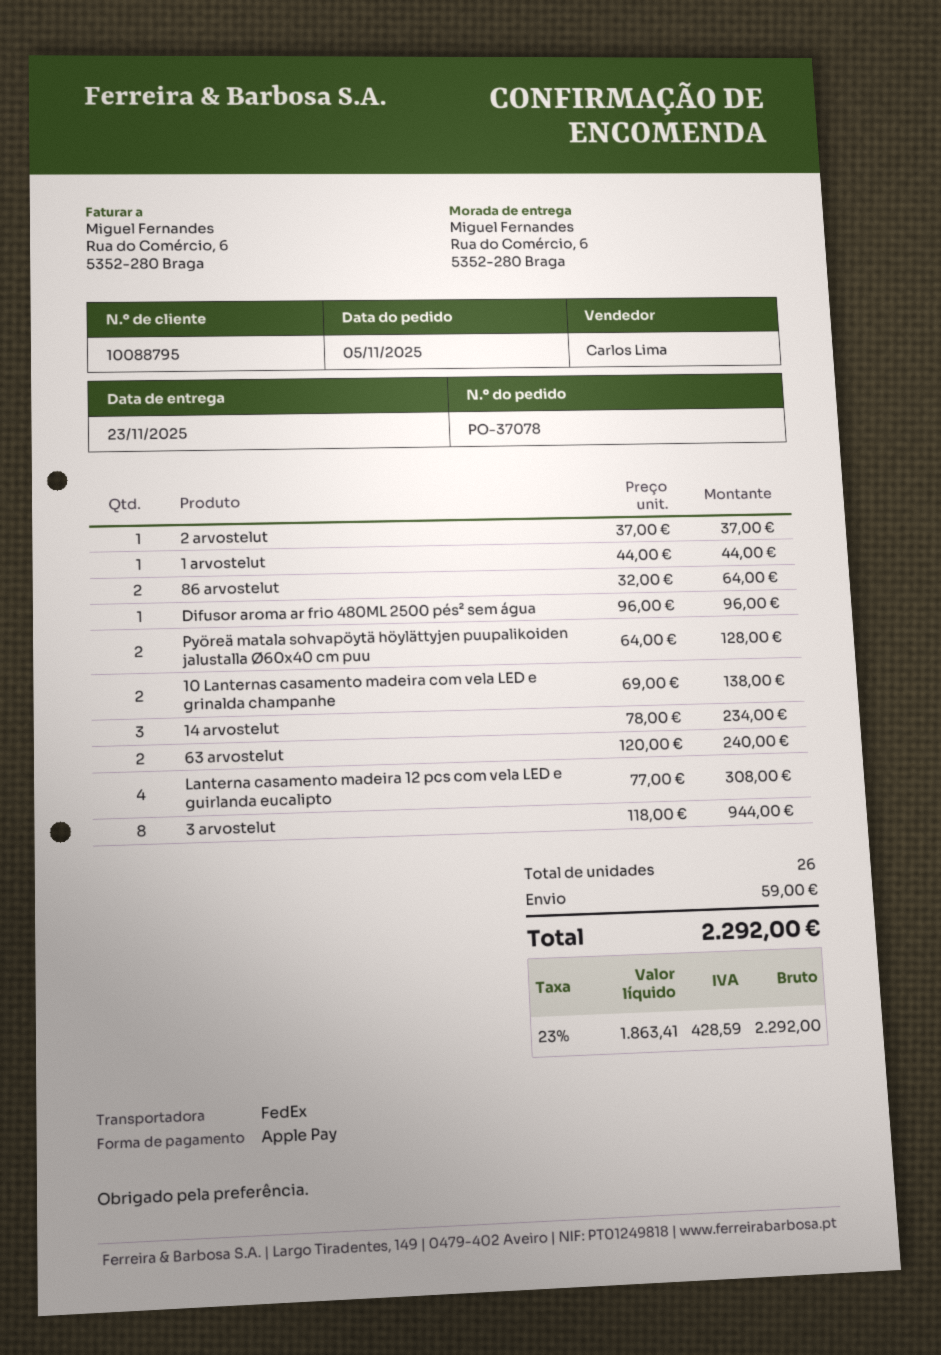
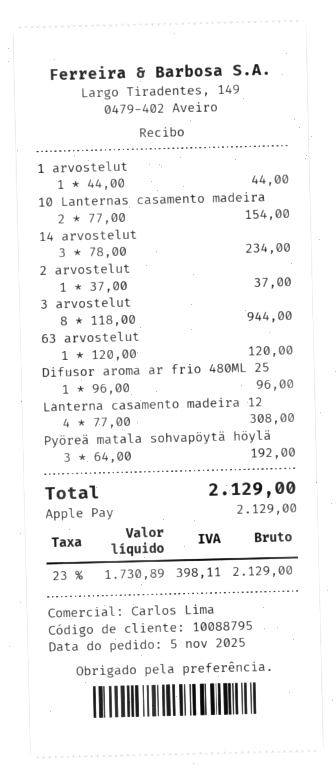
86 arvostelut: 2 x 32.00 = 64.00 -> none
Pyöreä matala sohvapöytä höylättyjen puupalikoiden jalustalla Ø60x40 cm puu: 2 x 64.00 = 128.00 -> 3 x 64.00 = 192.00
10 Lanternas casamento madeira com vela LED e grinalda champanhe: 2 x 69.00 = 138.00 -> 2 x 77.00 = 154.00
63 arvostelut: 2 x 120.00 = 240.00 -> 1 x 120.00 = 120.00
shipping: 59.00 -> none
net: 1863.41 -> 1730.89
tax: 23% = 428.59 -> 23% = 398.11
total: 2292.00 -> 2129.00

